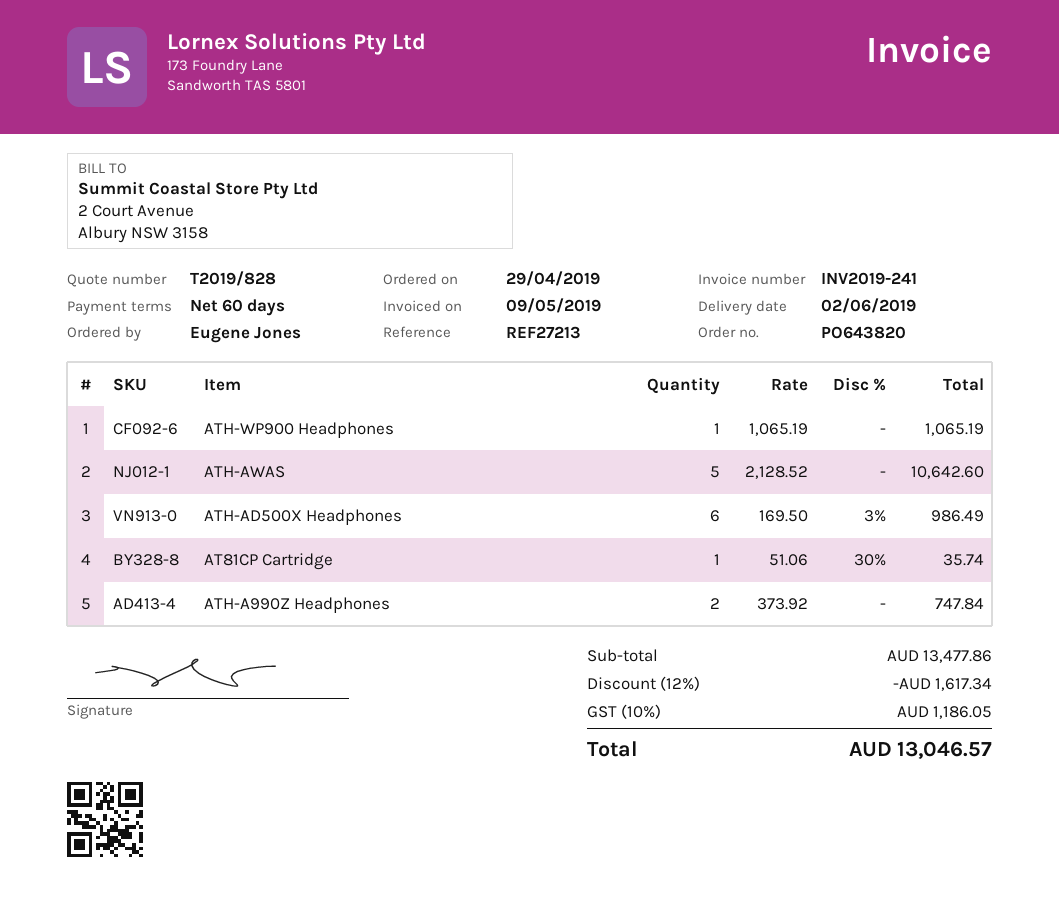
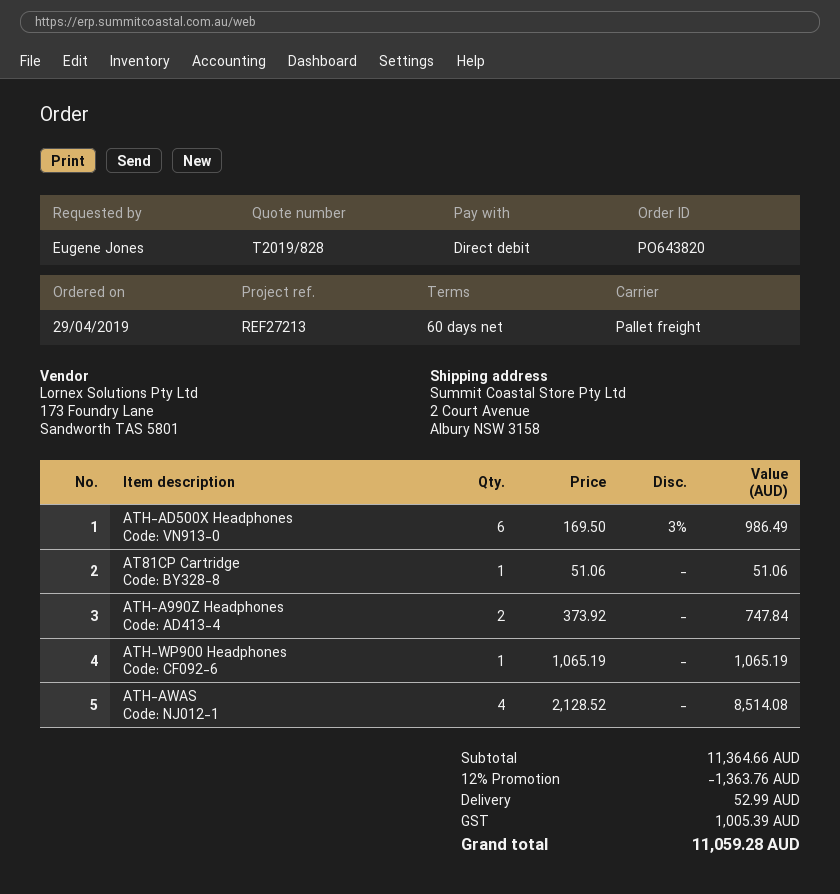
ATH-AWAS: 5 x 2128.52 = 10642.60 -> 4 x 2128.52 = 8514.08
AT81CP Cartridge: 1 x 51.06 - 30% = 35.74 -> 1 x 51.06 = 51.06
subtotal: 13477.86 -> 11364.66
discount: 12% = 1617.34 -> 12% = 1363.76
shipping: none -> 52.99
tax: 1186.05 -> 1005.39
total: 13046.57 -> 11059.28

